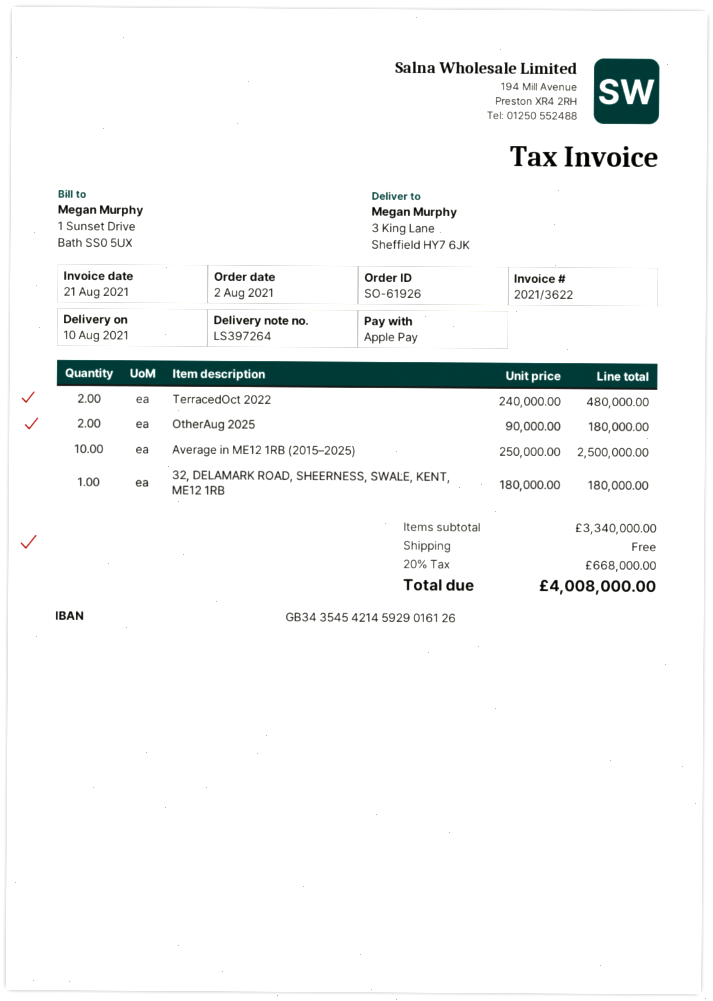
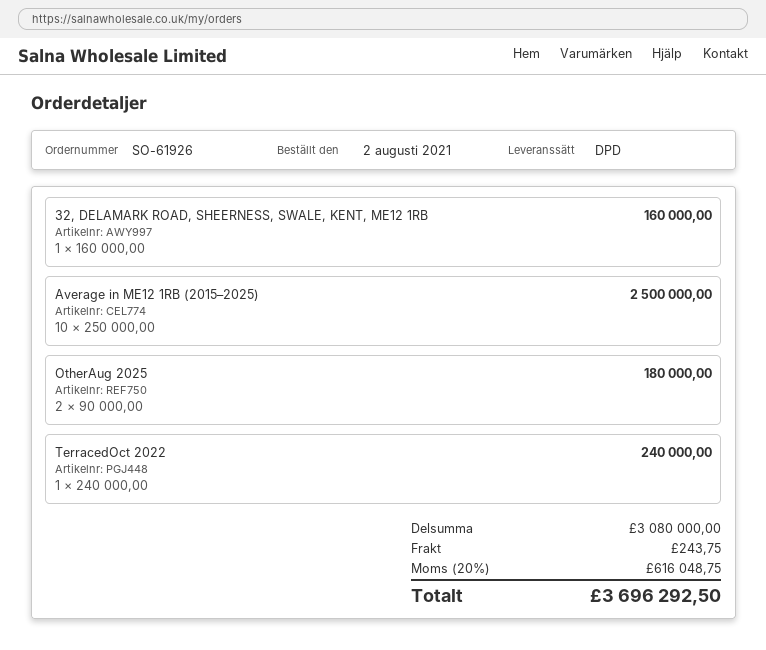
TerracedOct 2022: 2 x 240000.00 = 480000.00 -> 1 x 240000.00 = 240000.00
32, DELAMARK ROAD, SHEERNESS, SWALE, KENT, ME12 1RB: 1 x 180000.00 = 180000.00 -> 1 x 160000.00 = 160000.00
subtotal: 3340000.00 -> 3080000.00
shipping: 0.00 -> 243.75
tax: 20% = 668000.00 -> 20% = 616048.75
total: 4008000.00 -> 3696292.50

